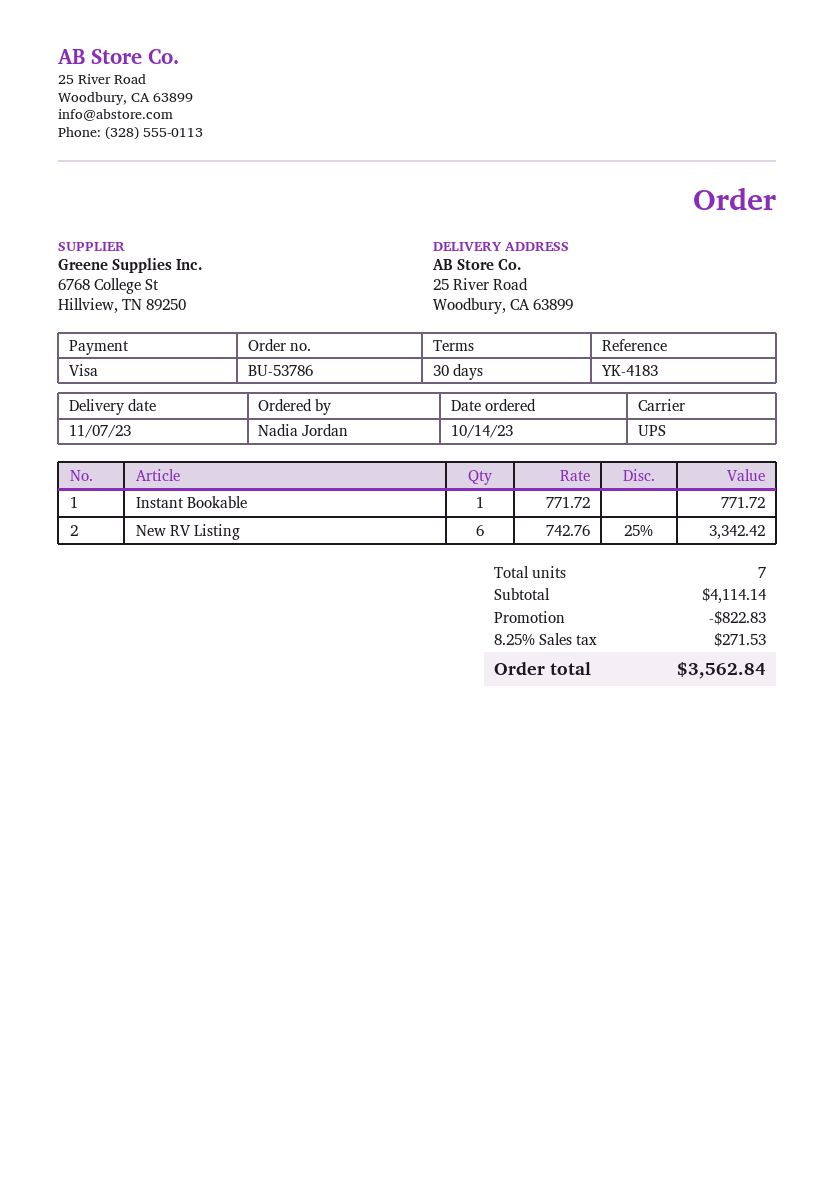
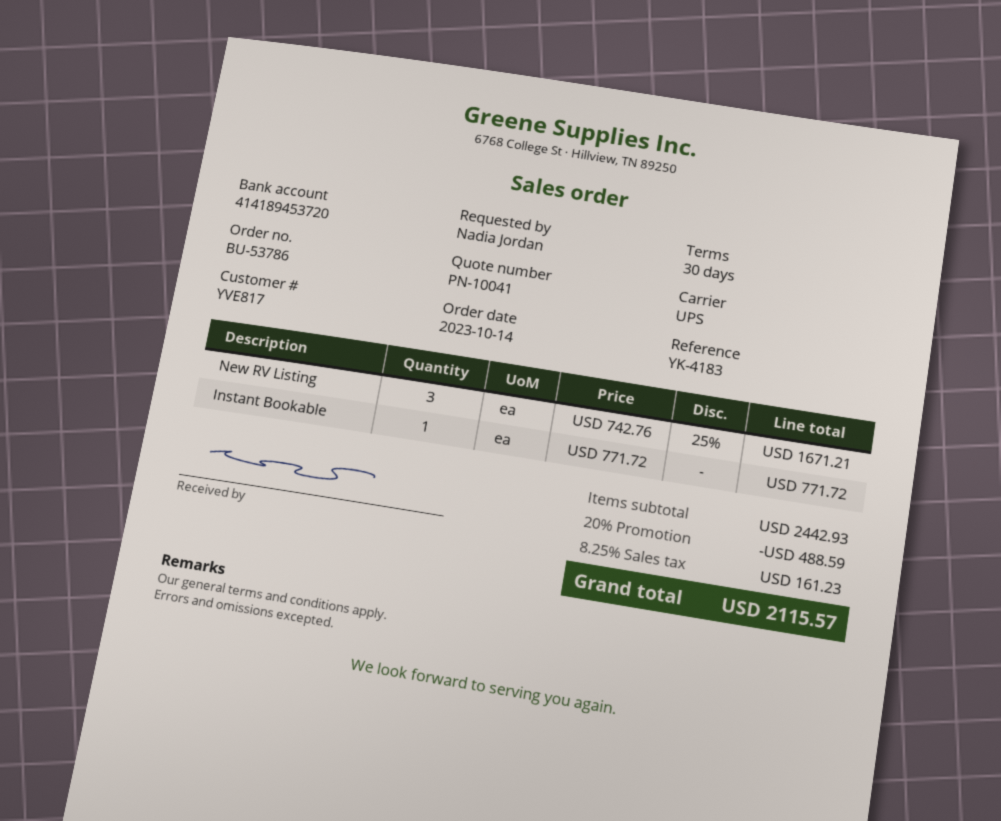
New RV Listing: 6 x 742.76 - 25% = 3342.42 -> 3 x 742.76 - 25% = 1671.21
subtotal: 4114.14 -> 2442.93
discount: 822.83 -> 488.59
tax: 8.25% = 271.53 -> 8.25% = 161.23
total: 3562.84 -> 2115.57

